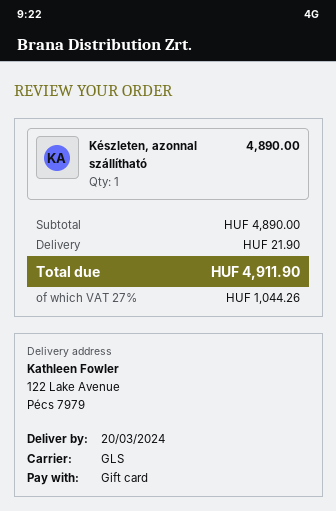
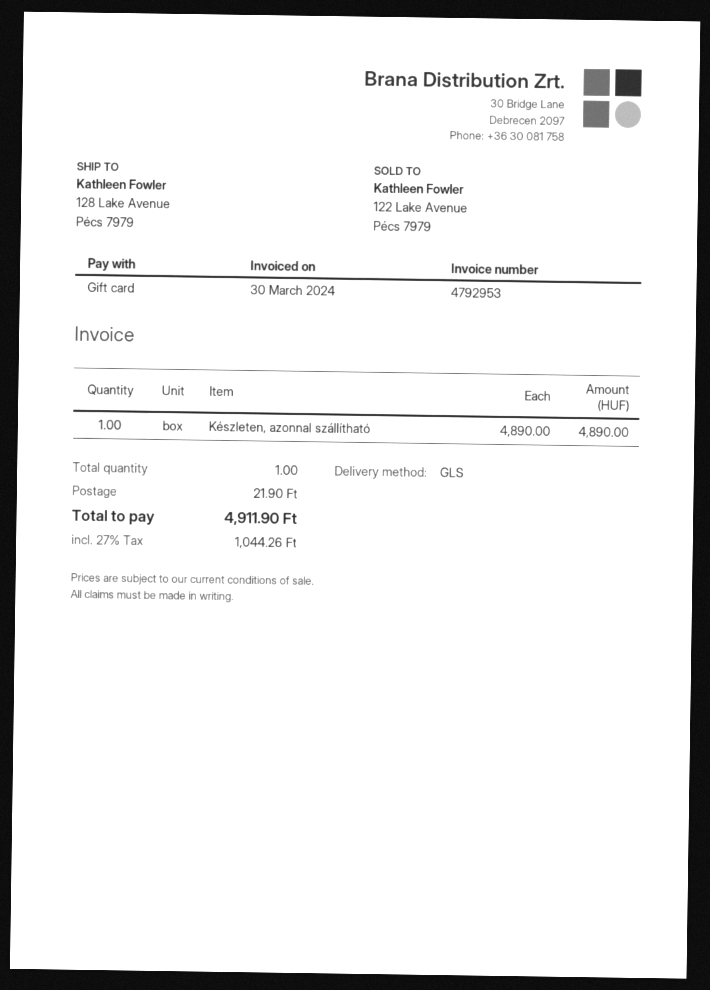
ship to: 122 Lake Avenue, Pécs 7979 -> 128 Lake Avenue, Pécs 7979

